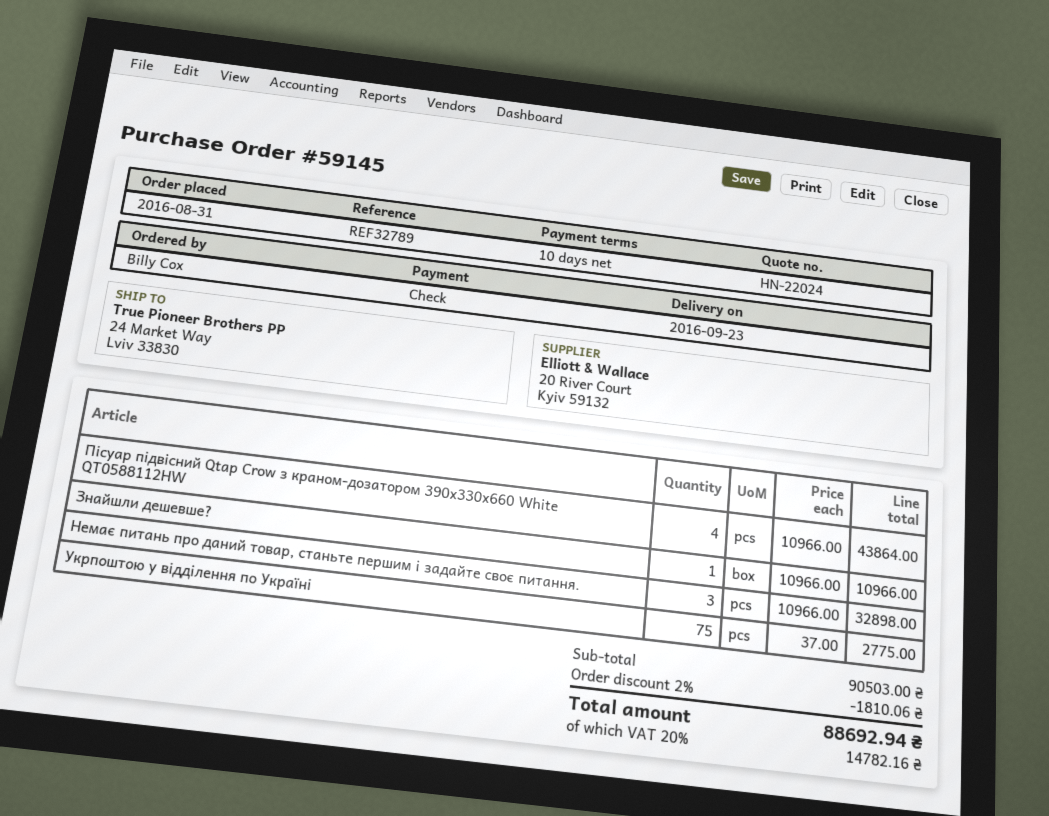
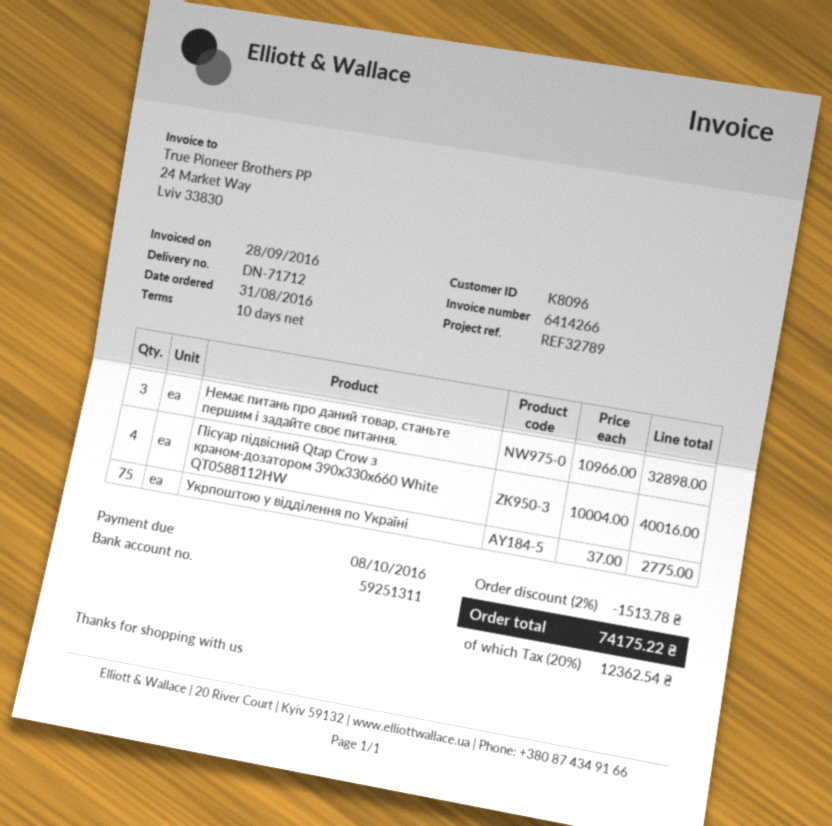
Пісуар підвісний Qtap Crow з краном-дозатором 390х330х660 White QT0588112HW: 4 x 10966.00 = 43864.00 -> 4 x 10004.00 = 40016.00
Знайшли дешевше?: 1 x 10966.00 = 10966.00 -> none
discount: 2% = 1810.06 -> 2% = 1513.78
tax: 20% = 14782.16 -> 20% = 12362.54
total: 88692.94 -> 74175.22

